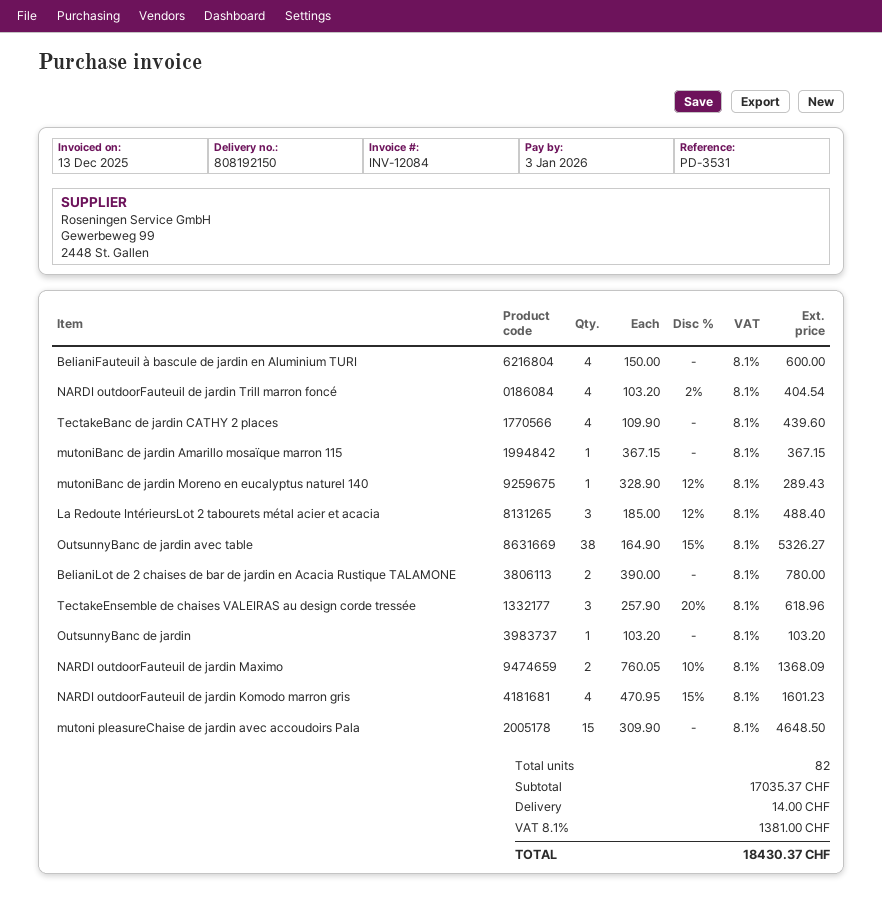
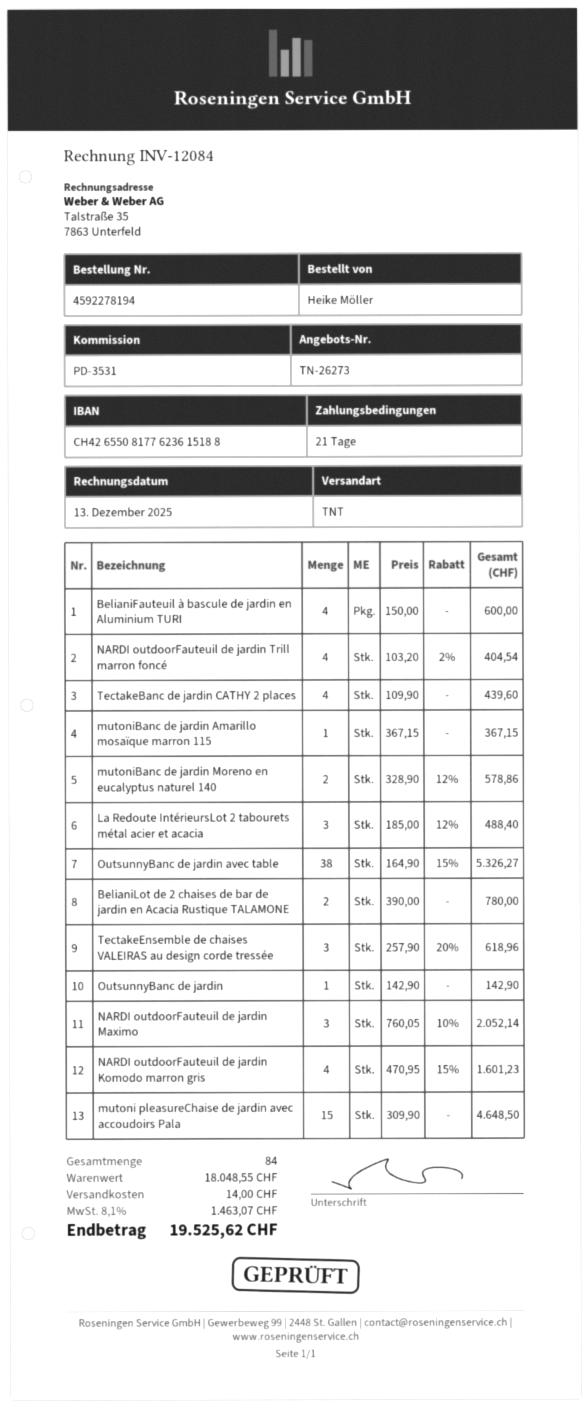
mutoniBanc de jardin Moreno en eucalyptus naturel 140: 1 x 328.90 - 12% = 289.43 -> 2 x 328.90 - 12% = 578.86
OutsunnyBanc de jardin: 1 x 103.20 = 103.20 -> 1 x 142.90 = 142.90
NARDI outdoorFauteuil de jardin Maximo: 2 x 760.05 - 10% = 1368.09 -> 3 x 760.05 - 10% = 2052.14
total quantity: 82 -> 84
subtotal: 17035.37 -> 18048.55
tax: 8.1% = 1381.00 -> 8.1% = 1463.07
total: 18430.37 -> 19525.62

